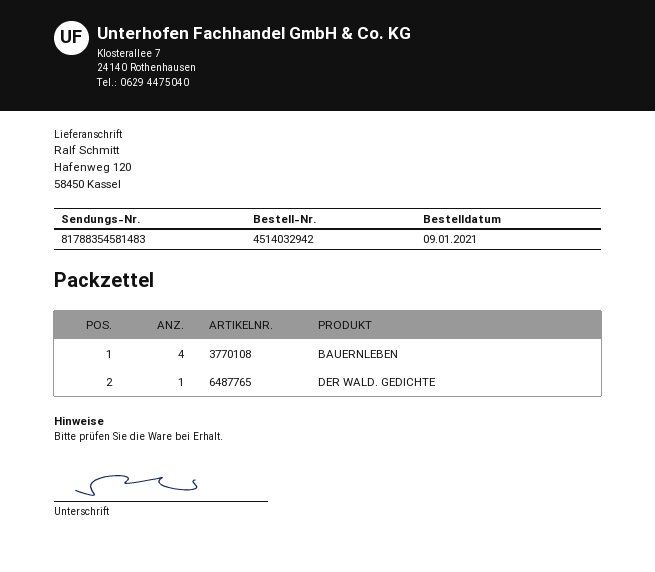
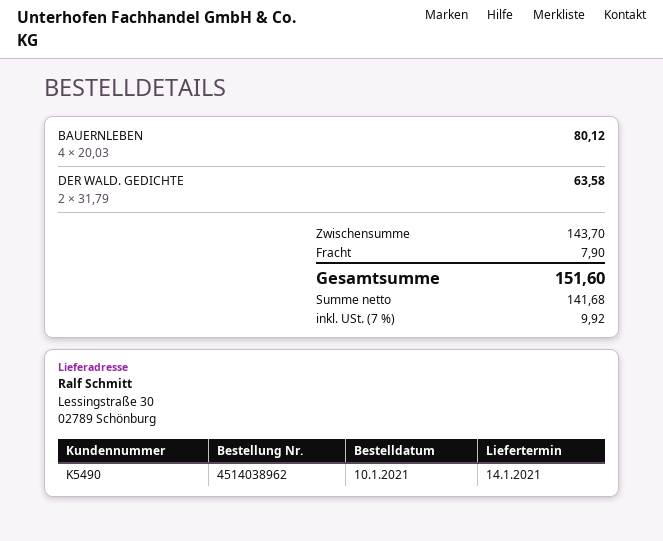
order number: 4514032942 -> 4514038962
order date: 2021-01-09 -> 2021-01-10
ship to: Hafenweg 120, 58450 Kassel -> Lessingstraße 30, 02789 Schönburg
DER WALD. GEDICHTE: 1 -> 2

